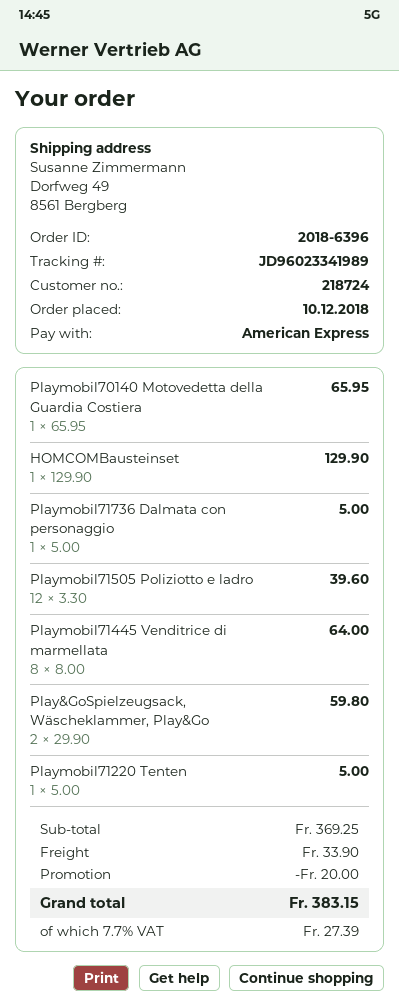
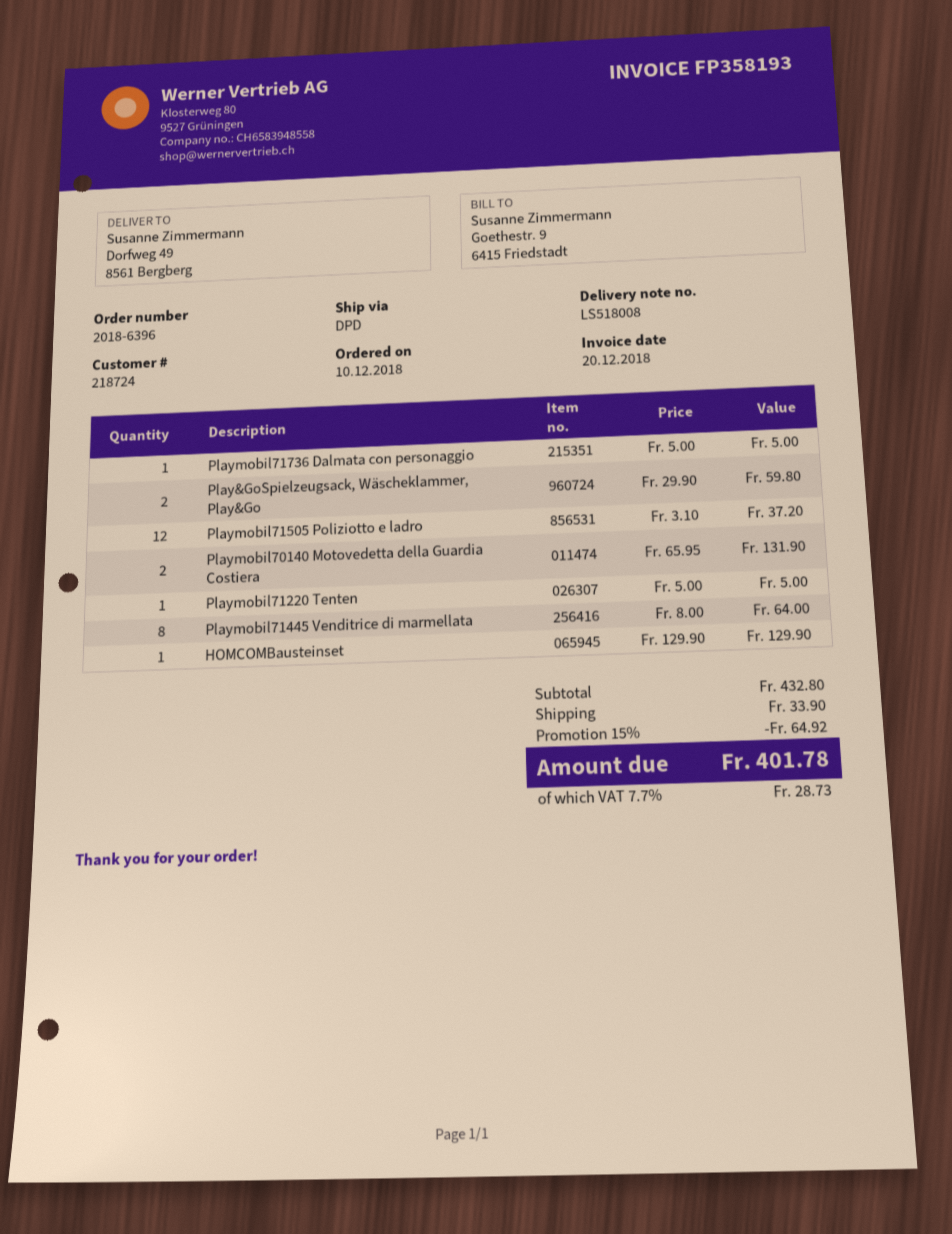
Playmobil70140 Motovedetta della Guardia Costiera: 1 x 65.95 = 65.95 -> 2 x 65.95 = 131.90
Playmobil71505 Poliziotto e ladro: 12 x 3.30 = 39.60 -> 12 x 3.10 = 37.20
subtotal: 369.25 -> 432.80
discount: 20.00 -> 64.92
tax: 7.7% = 27.39 -> 7.7% = 28.73
total: 383.15 -> 401.78

